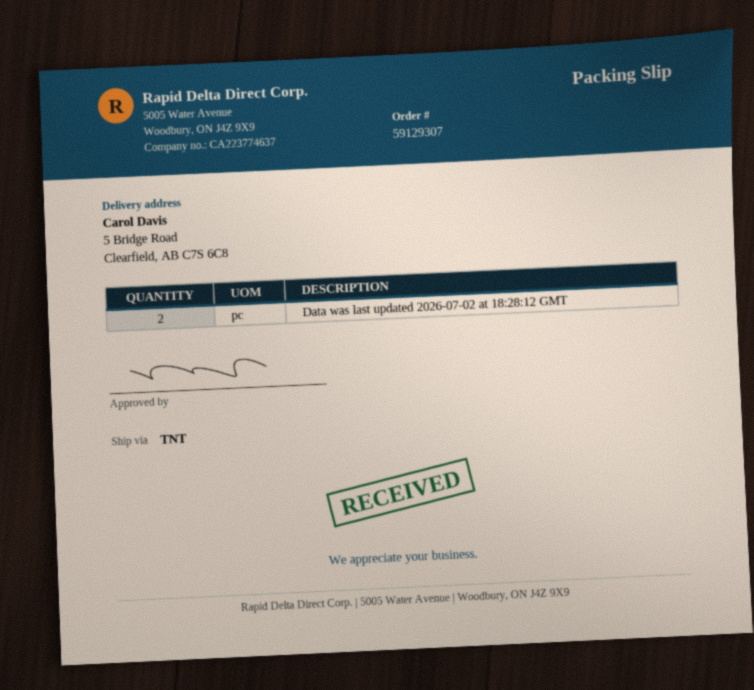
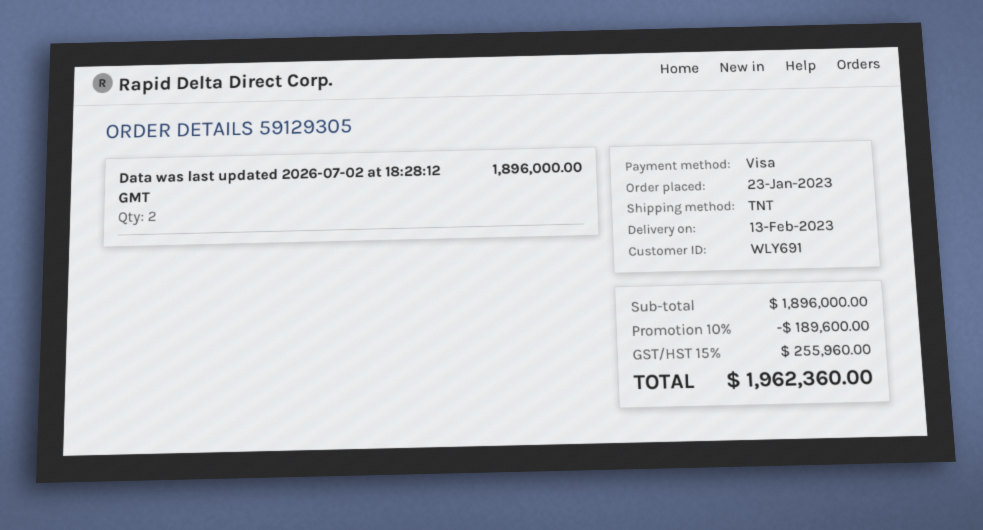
order number: 59129307 -> 59129305

